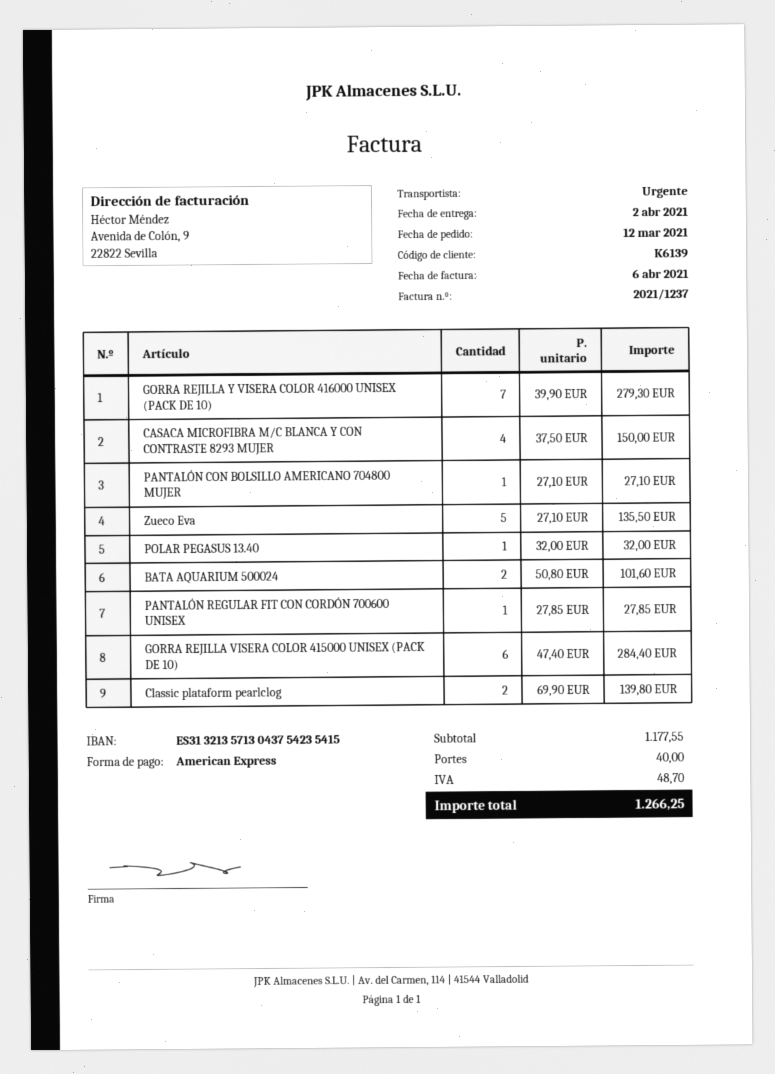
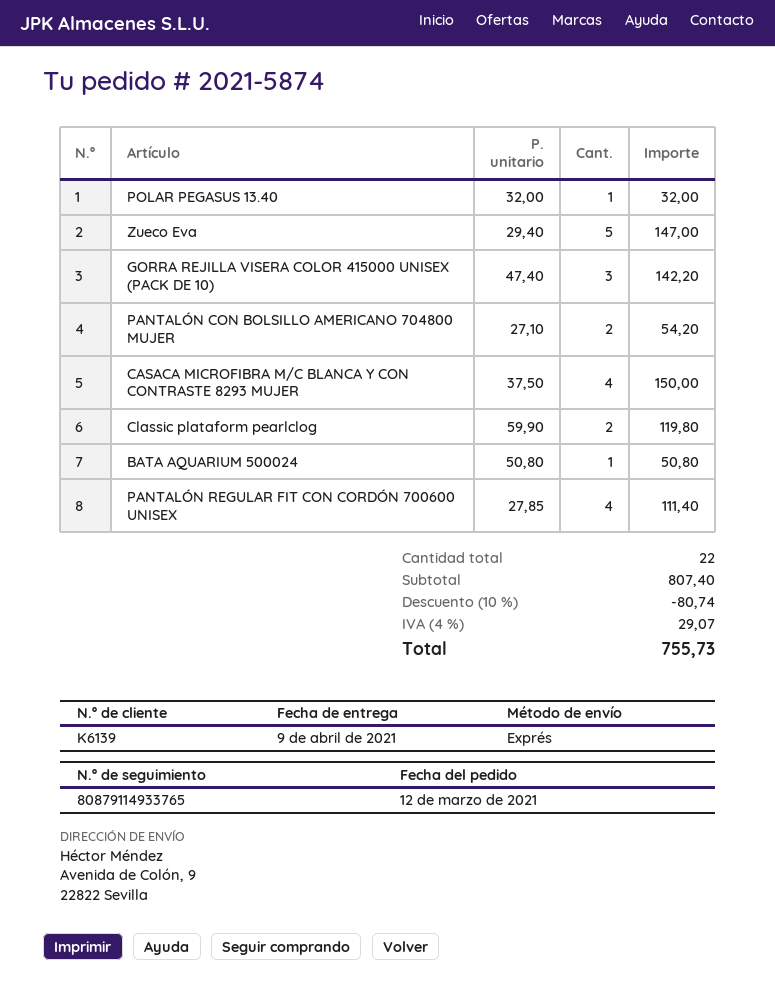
delivery date: 2021-04-02 -> 2021-04-09
GORRA REJILLA Y VISERA COLOR 416000 UNISEX (PACK DE 10): 7 x 39.90 = 279.30 -> none
PANTALÓN CON BOLSILLO AMERICANO 704800 MUJER: 1 x 27.10 = 27.10 -> 2 x 27.10 = 54.20
Zueco Eva: 5 x 27.10 = 135.50 -> 5 x 29.40 = 147.00
BATA AQUARIUM 500024: 2 x 50.80 = 101.60 -> 1 x 50.80 = 50.80
PANTALÓN REGULAR FIT CON CORDÓN 700600 UNISEX: 1 x 27.85 = 27.85 -> 4 x 27.85 = 111.40
GORRA REJILLA VISERA COLOR 415000 UNISEX (PACK DE 10): 6 x 47.40 = 284.40 -> 3 x 47.40 = 142.20
Classic plataform pearlclog: 2 x 69.90 = 139.80 -> 2 x 59.90 = 119.80
subtotal: 1177.55 -> 807.40
discount: none -> 10% = 80.74
shipping: 40.00 -> none
tax: 48.70 -> 29.07
total: 1266.25 -> 755.73

